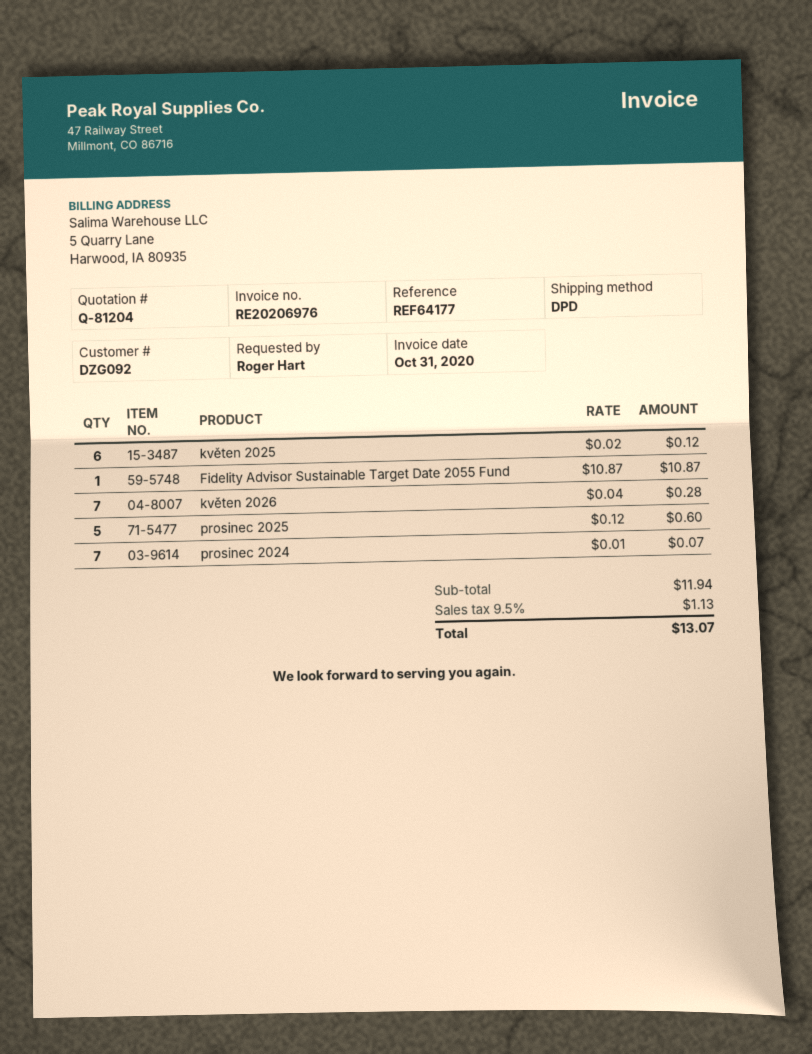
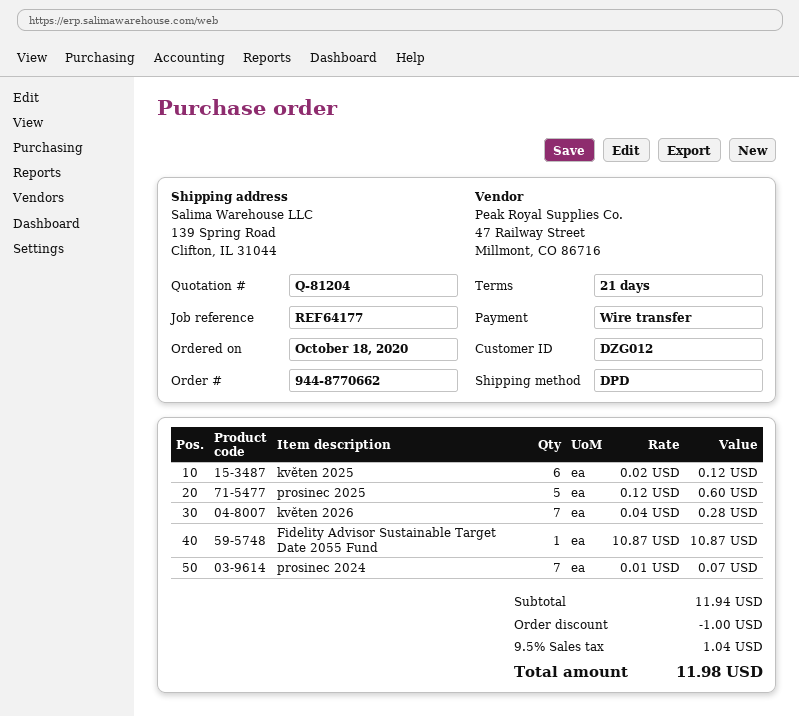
customer number: DZG092 -> DZG012
discount: none -> 1.00
tax: 9.5% = 1.13 -> 9.5% = 1.04
total: 13.07 -> 11.98

